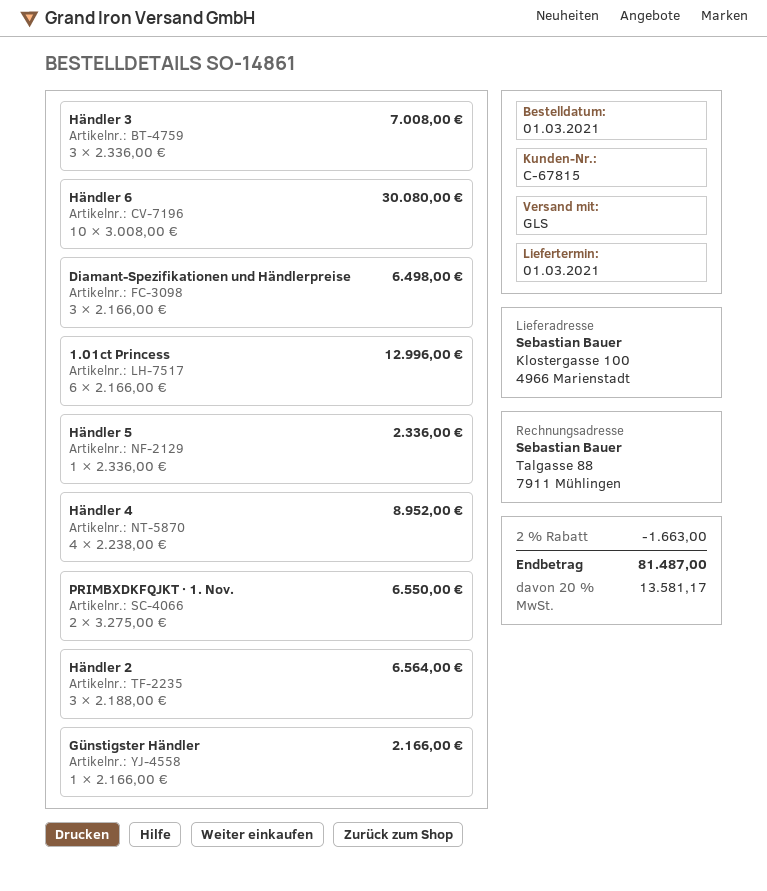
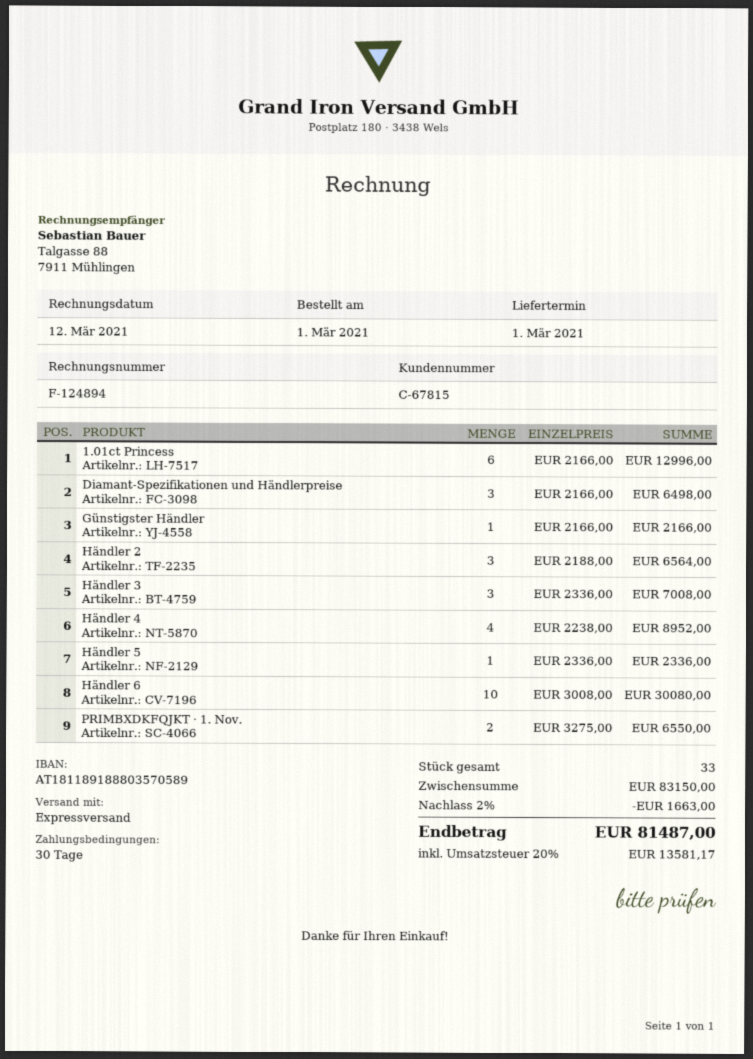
shipping method: GLS -> express

